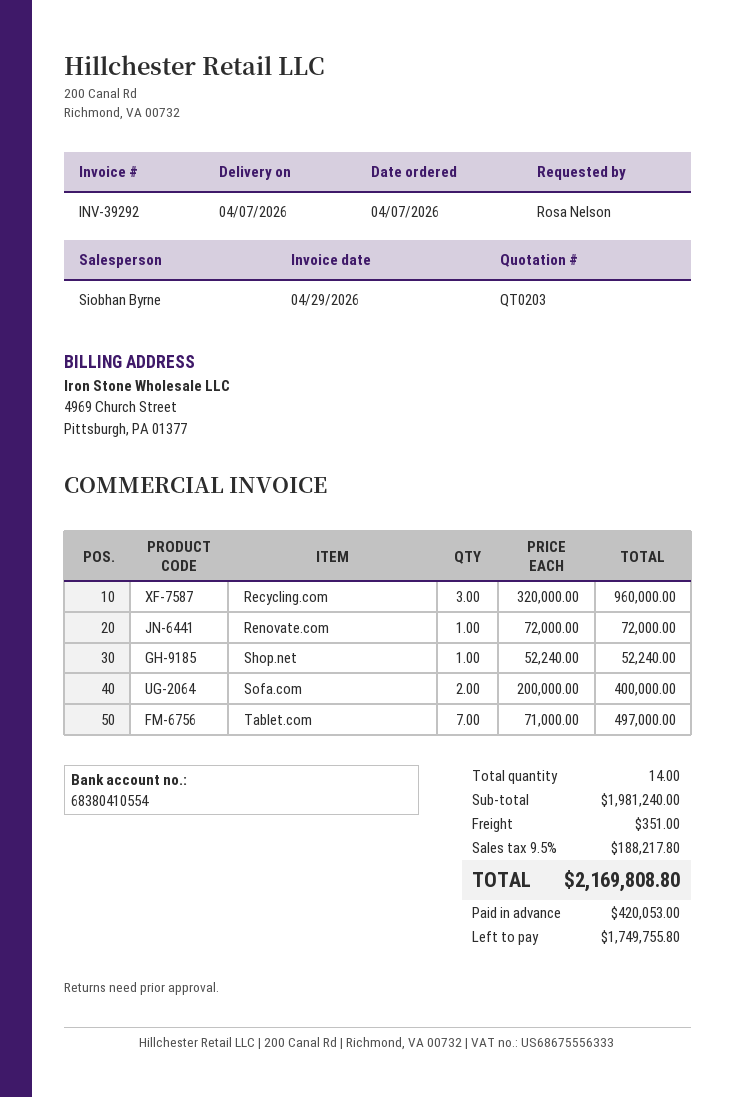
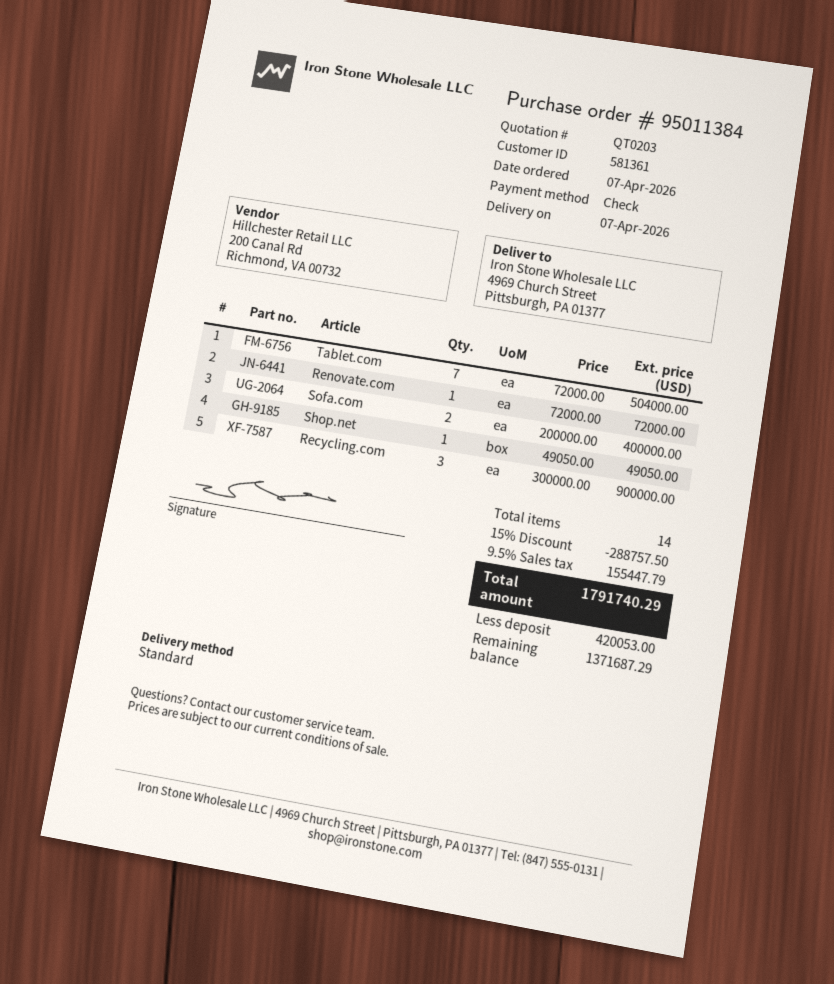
Recycling.com: 3 x 320000.00 = 960000.00 -> 3 x 300000.00 = 900000.00
Shop.net: 1 x 52240.00 = 52240.00 -> 1 x 49050.00 = 49050.00
Tablet.com: 7 x 71000.00 = 497000.00 -> 7 x 72000.00 = 504000.00
discount: none -> 15% = 288757.50
shipping: 351.00 -> none
tax: 9.5% = 188217.80 -> 9.5% = 155447.79
total: 2169808.80 -> 1791740.29
balance: 1749755.80 -> 1371687.29

